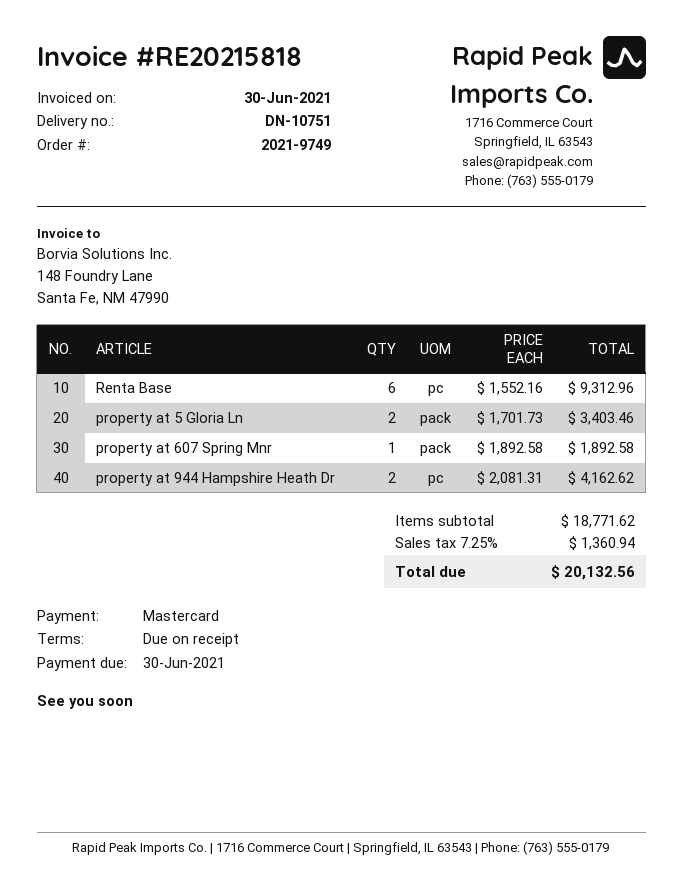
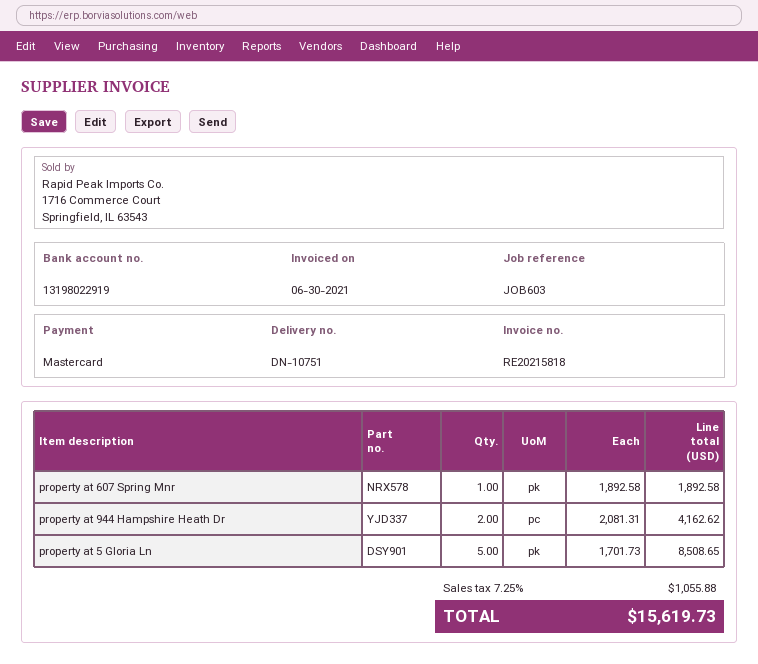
Renta Base: 6 x 1552.16 = 9312.96 -> none
property at 5 Gloria Ln: 2 x 1701.73 = 3403.46 -> 5 x 1701.73 = 8508.65
tax: 7.25% = 1360.94 -> 7.25% = 1055.88
total: 20132.56 -> 15619.73

